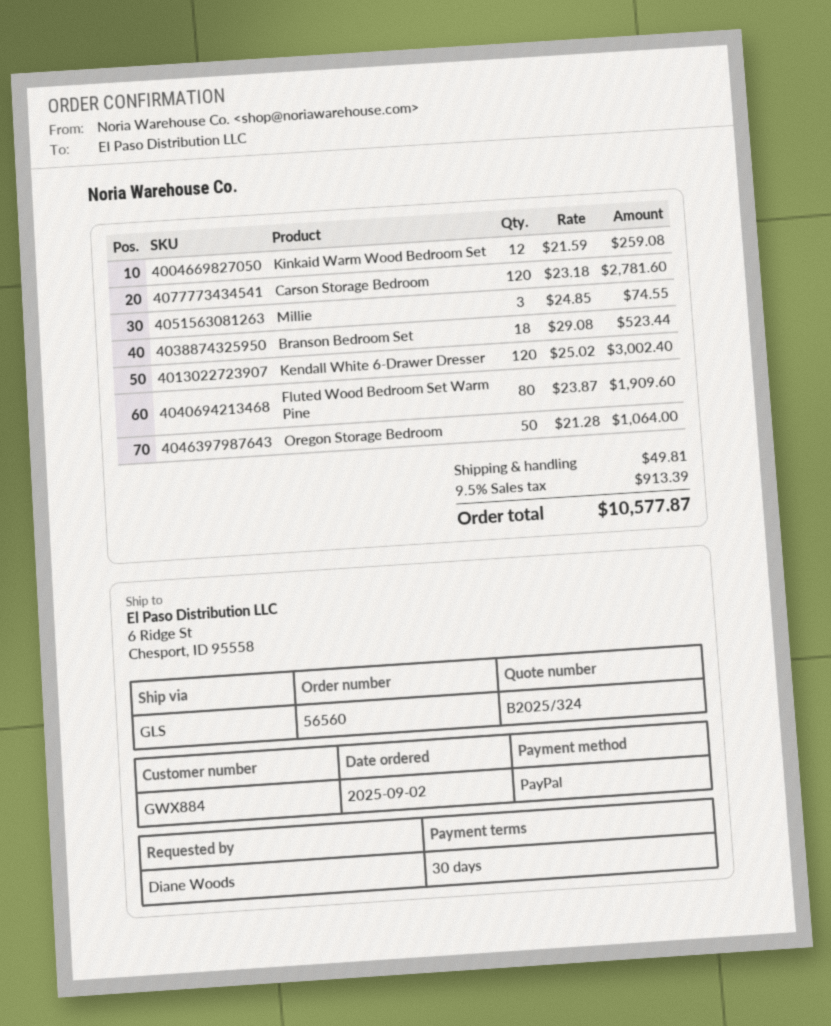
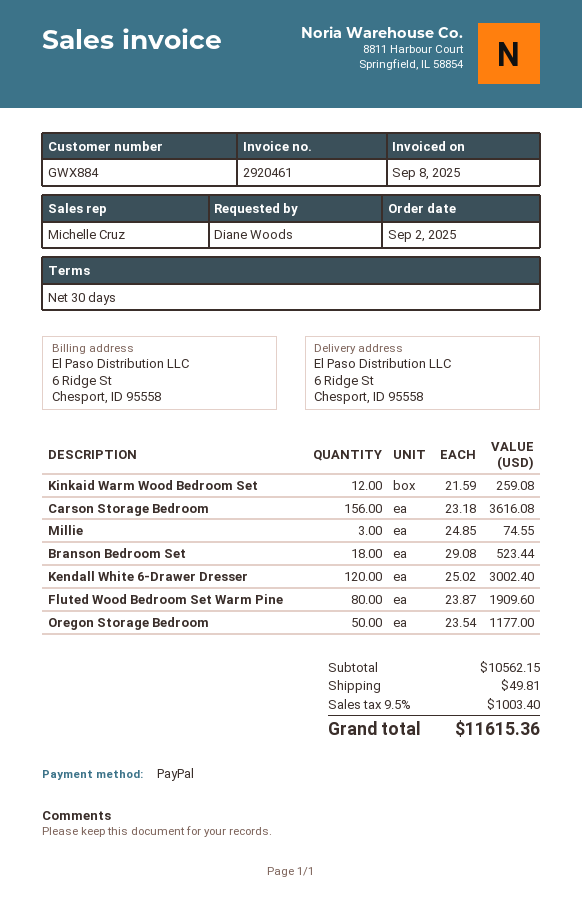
Carson Storage Bedroom: 120 x 23.18 = 2781.60 -> 156 x 23.18 = 3616.08
Oregon Storage Bedroom: 50 x 21.28 = 1064.00 -> 50 x 23.54 = 1177.00
tax: 9.5% = 913.39 -> 9.5% = 1003.40
total: 10577.87 -> 11615.36

